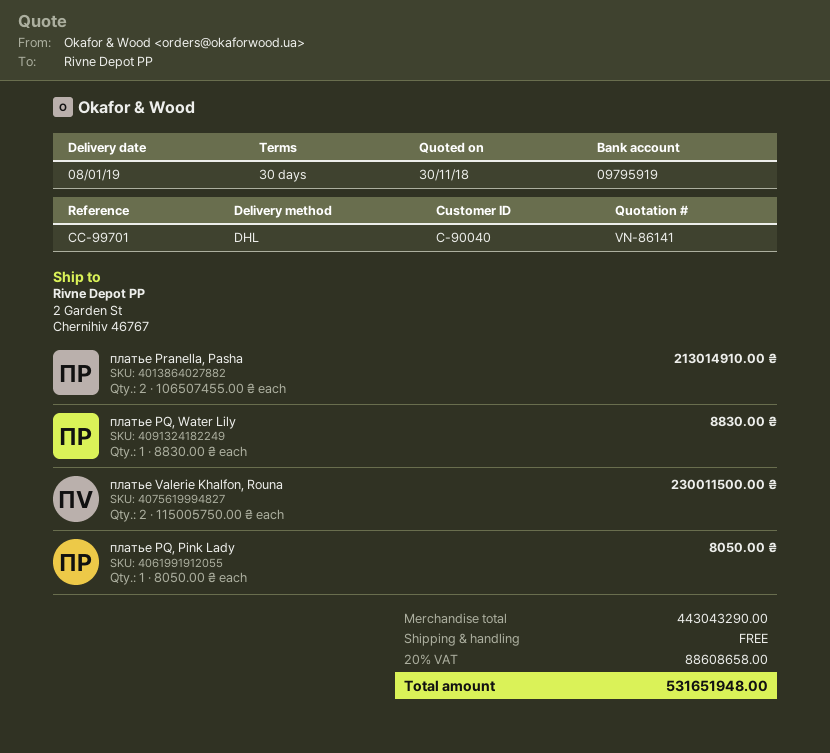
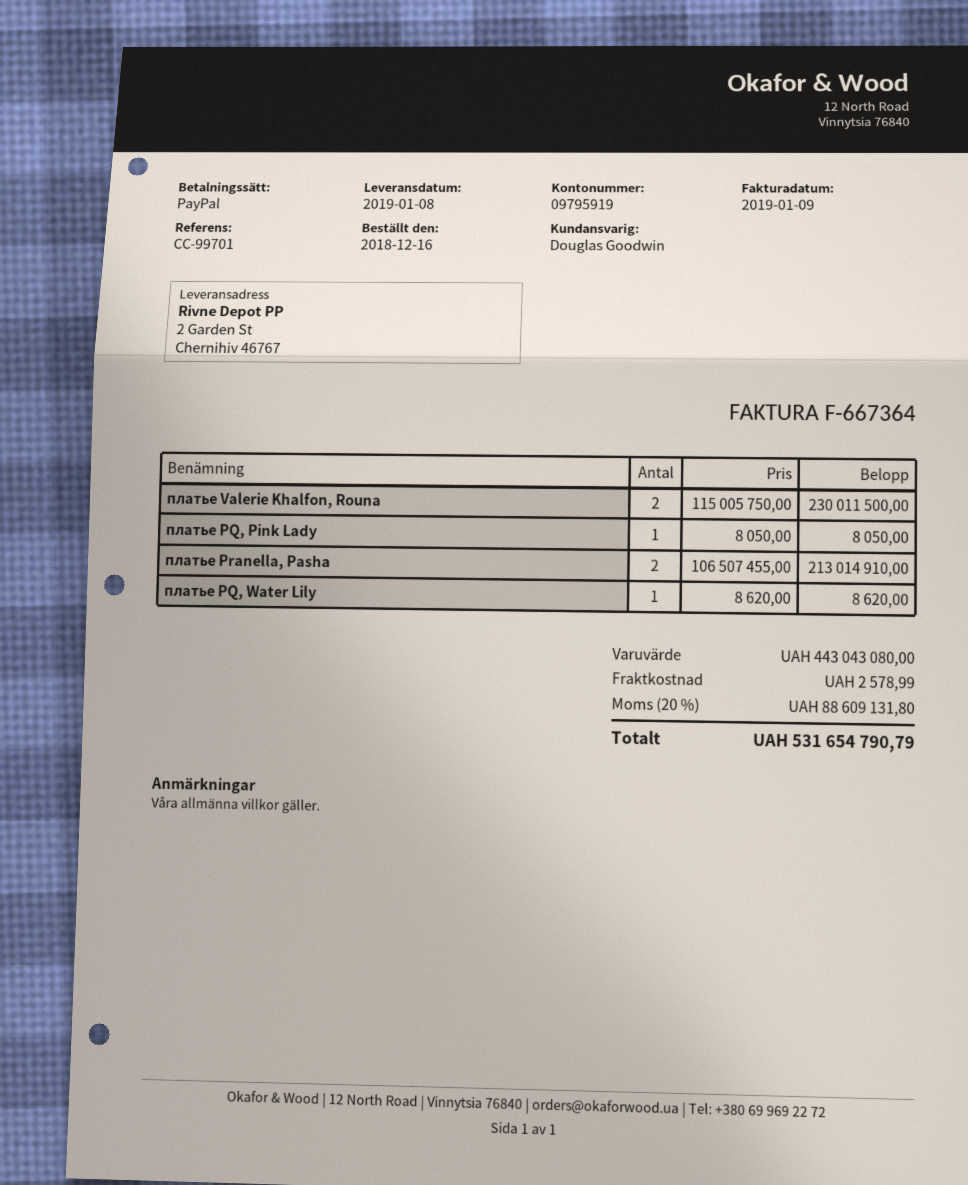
платье PQ, Water Lily: 1 x 8830.00 = 8830.00 -> 1 x 8620.00 = 8620.00
subtotal: 443043290.00 -> 443043080.00
shipping: 0.00 -> 2578.99
tax: 20% = 88608658.00 -> 20% = 88609131.80
total: 531651948.00 -> 531654790.79

